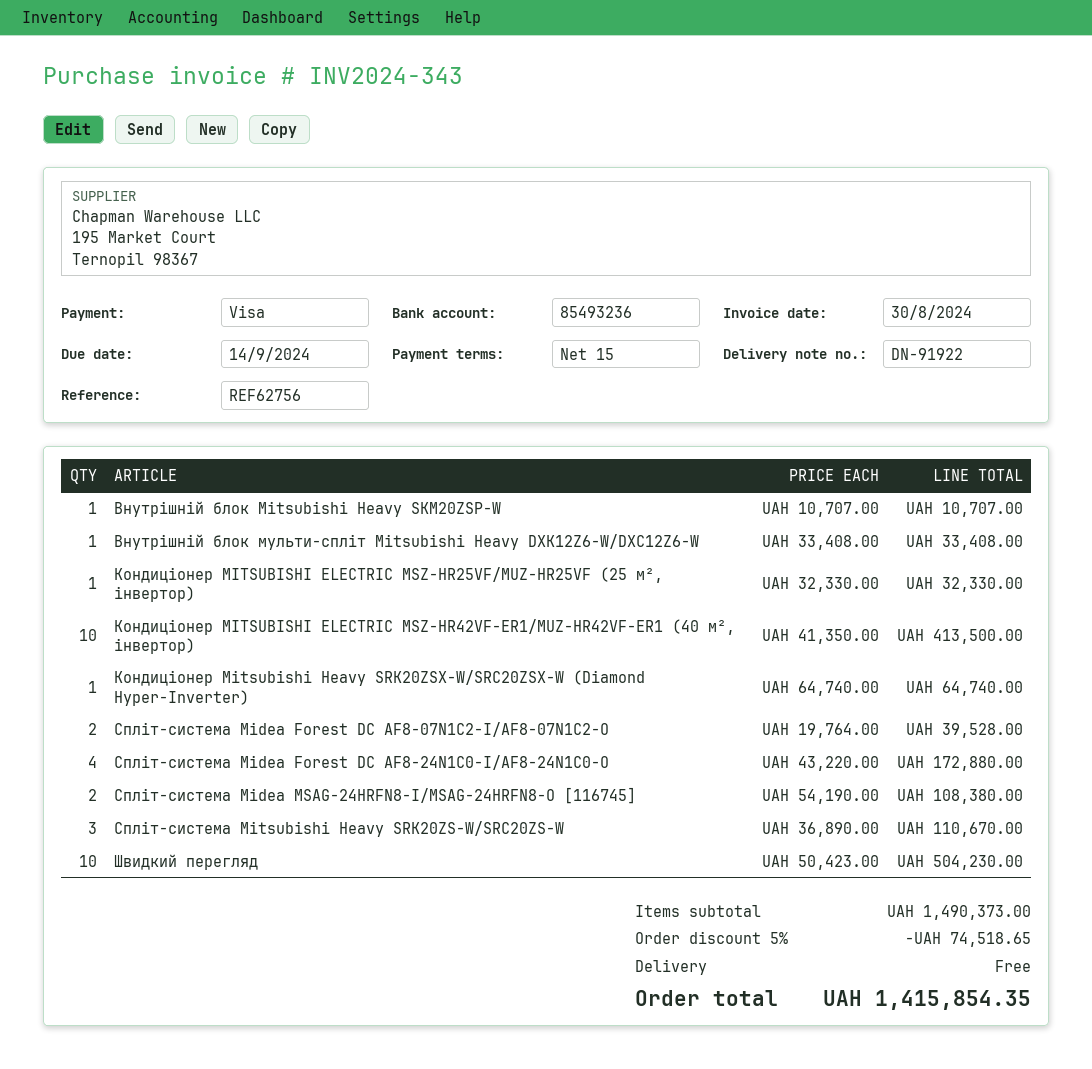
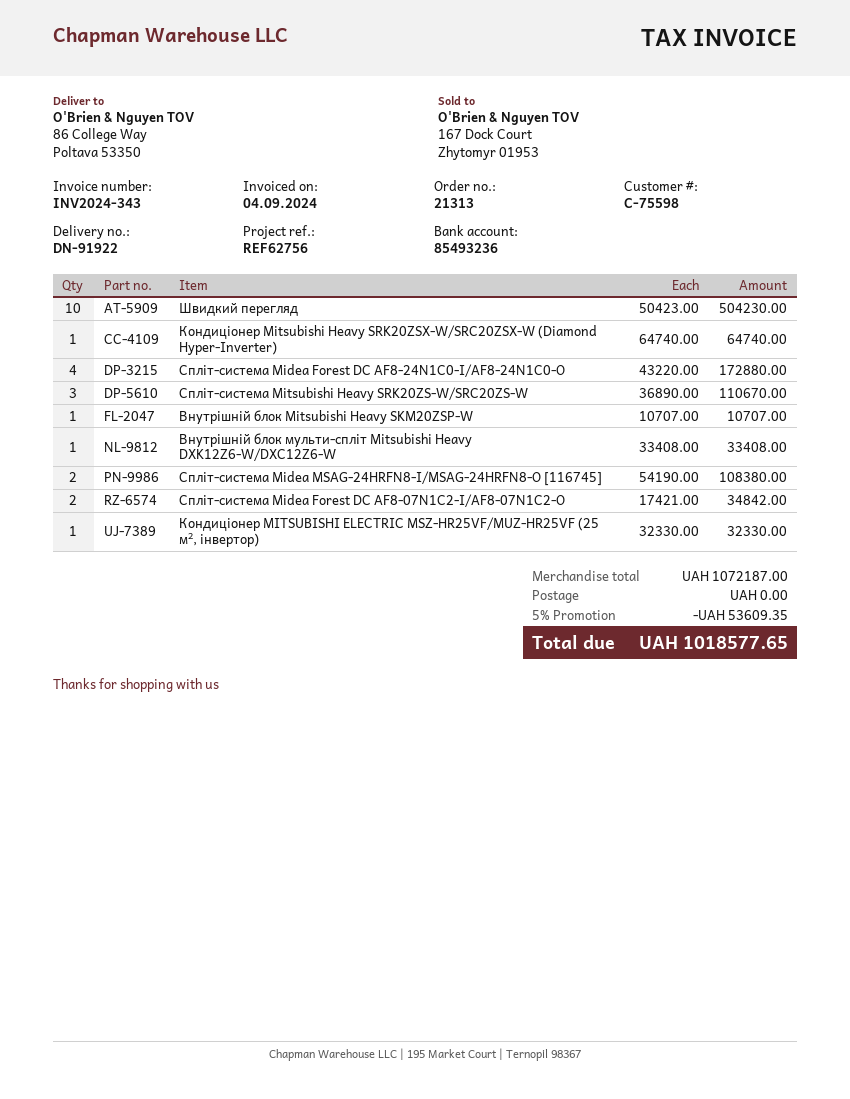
invoice date: 2024-08-30 -> 2024-09-04
Кондиціонер MITSUBISHI ELECTRIC MSZ-HR42VF-ER1/MUZ-HR42VF-ER1 (40 м², інвертор): 10 x 41350.00 = 413500.00 -> none
Спліт-система Midea Forest DC AF8-07N1C2-I/AF8-07N1C2-O: 2 x 19764.00 = 39528.00 -> 2 x 17421.00 = 34842.00
subtotal: 1490373.00 -> 1072187.00
discount: 5% = 74518.65 -> 5% = 53609.35
total: 1415854.35 -> 1018577.65

